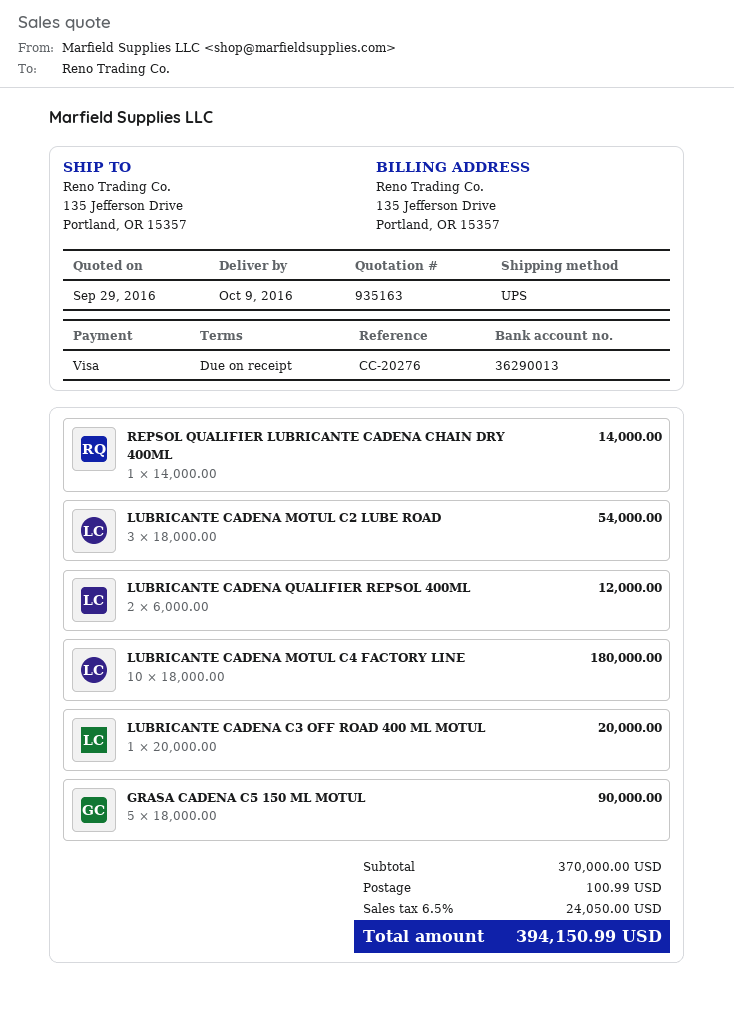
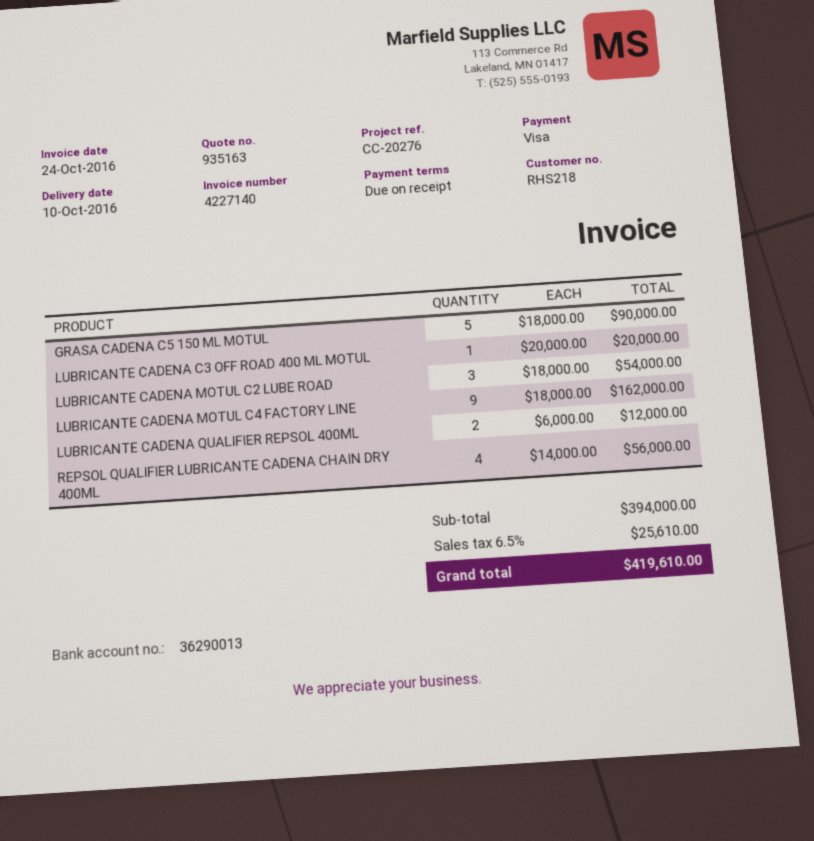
delivery date: 2016-10-09 -> 2016-10-10
REPSOL QUALIFIER LUBRICANTE CADENA CHAIN DRY 400ML: 1 x 14000.00 = 14000.00 -> 4 x 14000.00 = 56000.00
LUBRICANTE CADENA MOTUL C4 FACTORY LINE: 10 x 18000.00 = 180000.00 -> 9 x 18000.00 = 162000.00
subtotal: 370000.00 -> 394000.00
shipping: 100.99 -> none
tax: 6.5% = 24050.00 -> 6.5% = 25610.00
total: 394150.99 -> 419610.00

